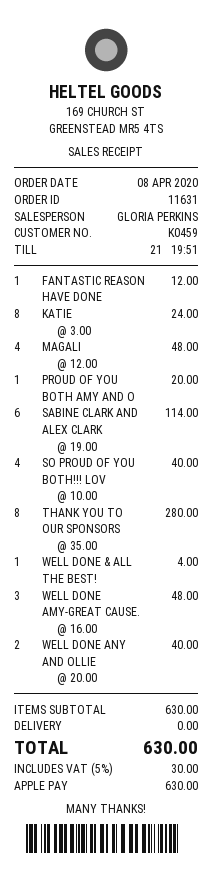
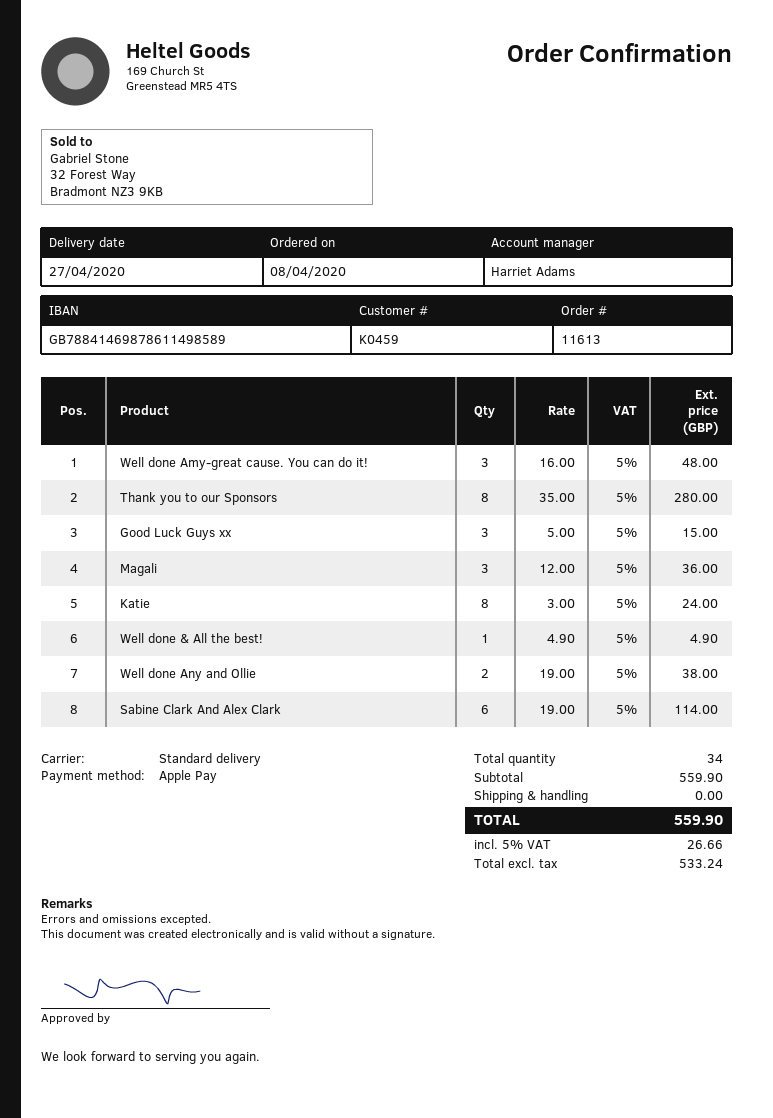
order number: 11631 -> 11613
sales rep: GLORIA PERKINS -> Harriet Adams
FANTASTIC REASON HAVE DONE: 1 x 12.00 = 12.00 -> none
MAGALI: 4 x 12.00 = 48.00 -> 3 x 12.00 = 36.00
PROUD OF YOU BOTH AMY AND O: 1 x 20.00 = 20.00 -> none
SO PROUD OF YOU BOTH!!! LOV: 4 x 10.00 = 40.00 -> none
WELL DONE & ALL THE BEST!: 1 x 4.00 = 4.00 -> 1 x 4.90 = 4.90
WELL DONE ANY AND OLLIE: 2 x 20.00 = 40.00 -> 2 x 19.00 = 38.00
Good Luck Guys xx: none -> 3 x 5.00 = 15.00
subtotal: 630.00 -> 559.90
tax: 5% = 30.00 -> 5% = 26.66
total: 630.00 -> 559.90

